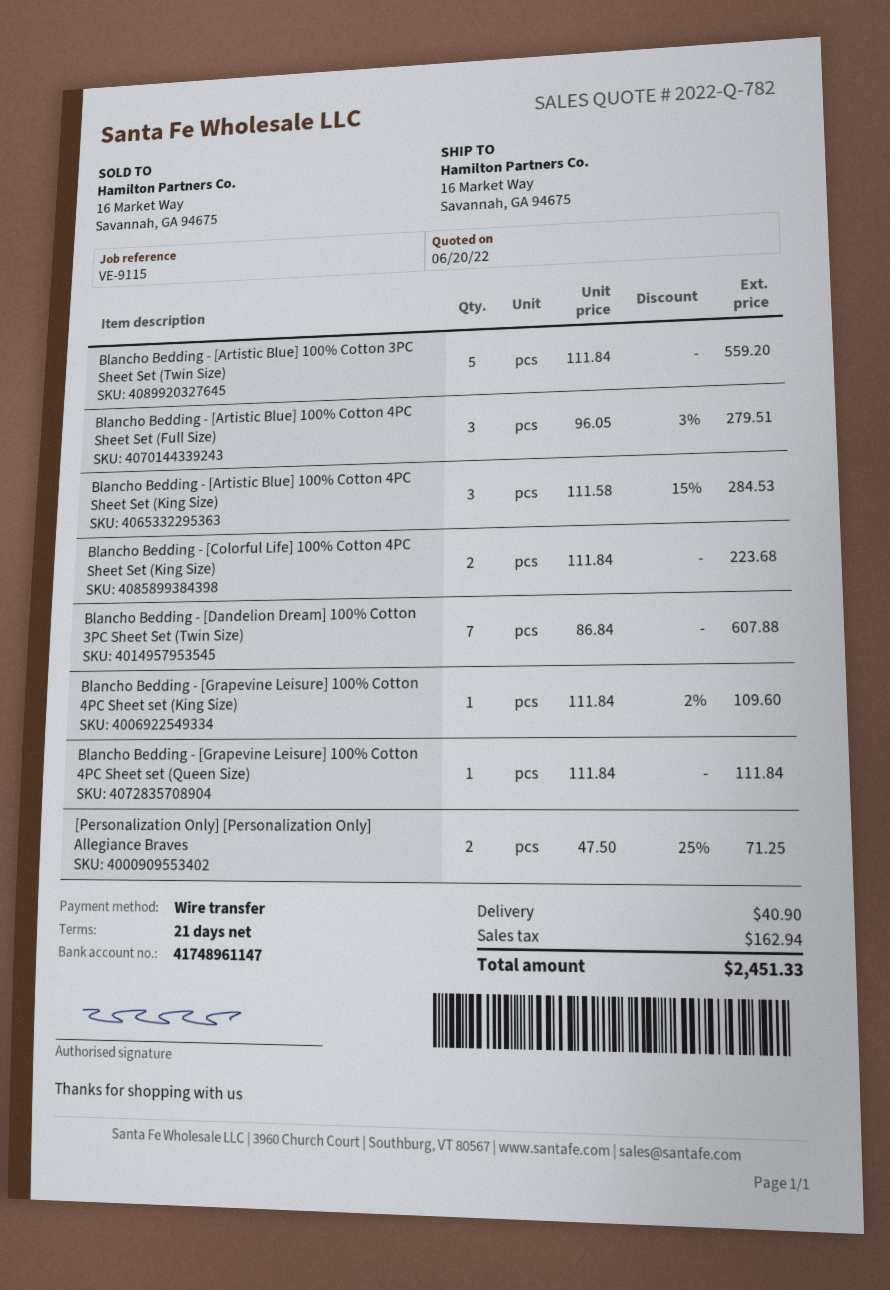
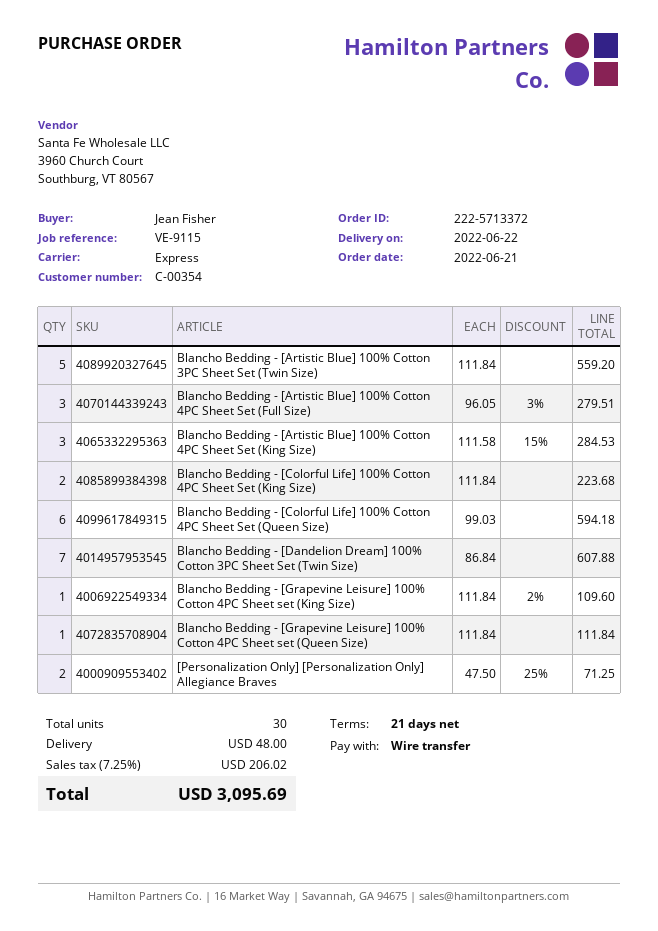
Blancho Bedding - [Colorful Life] 100% Cotton 4PC Sheet Set (Queen Size): none -> 6 x 99.03 = 594.18
shipping: 40.90 -> 48.00
tax: 162.94 -> 206.02
total: 2451.33 -> 3095.69

